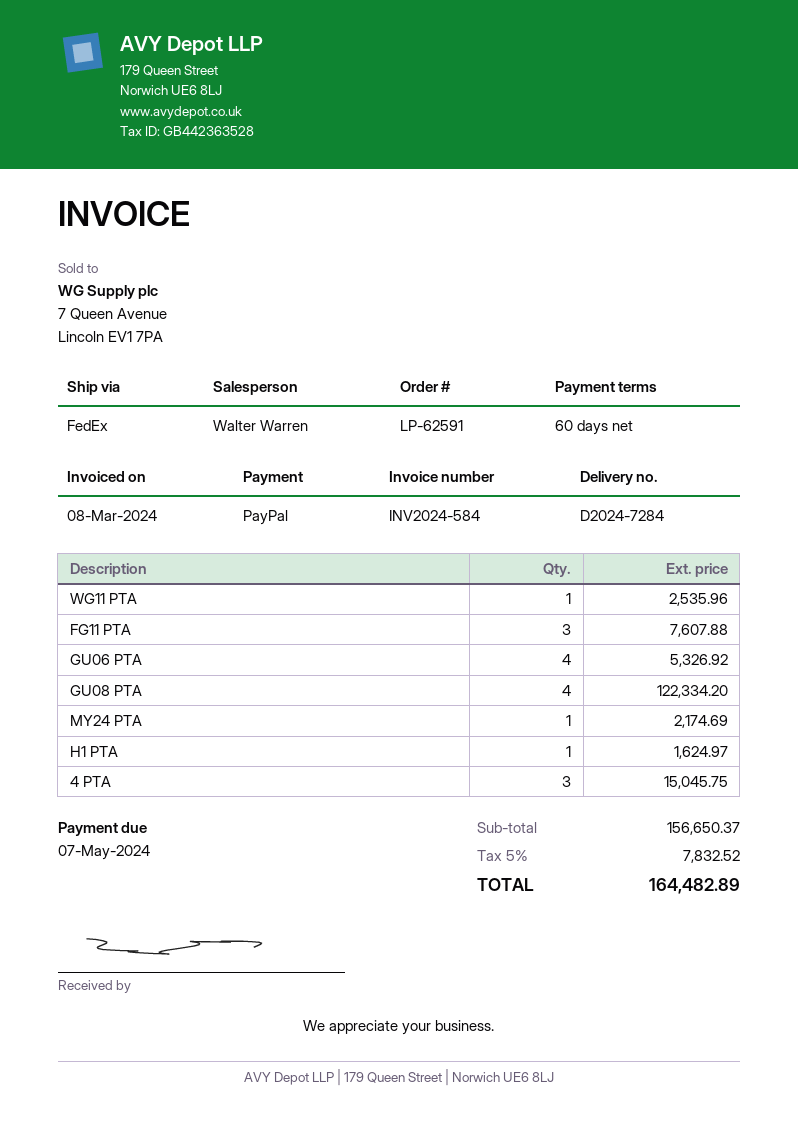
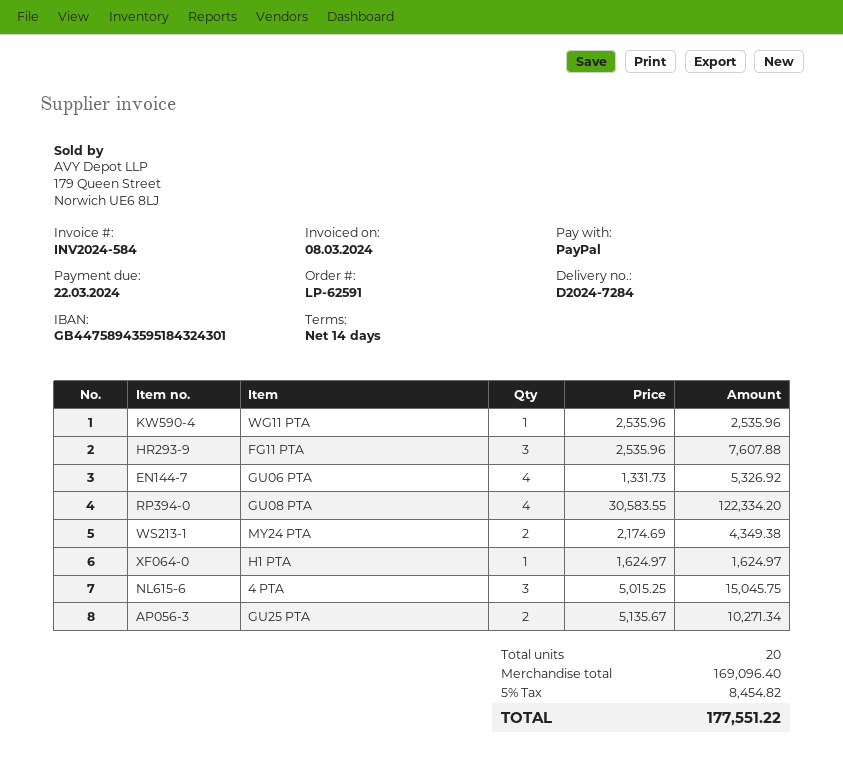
payment terms: 60 days -> 14 days
due date: 2024-05-07 -> 2024-03-22
MY24 PTA: 1 for 2174.69 -> 2 for 4349.38
GU25 PTA: none -> 2 for 10271.34
subtotal: 156650.37 -> 169096.40
tax: 5% = 7832.52 -> 5% = 8454.82
total: 164482.89 -> 177551.22

